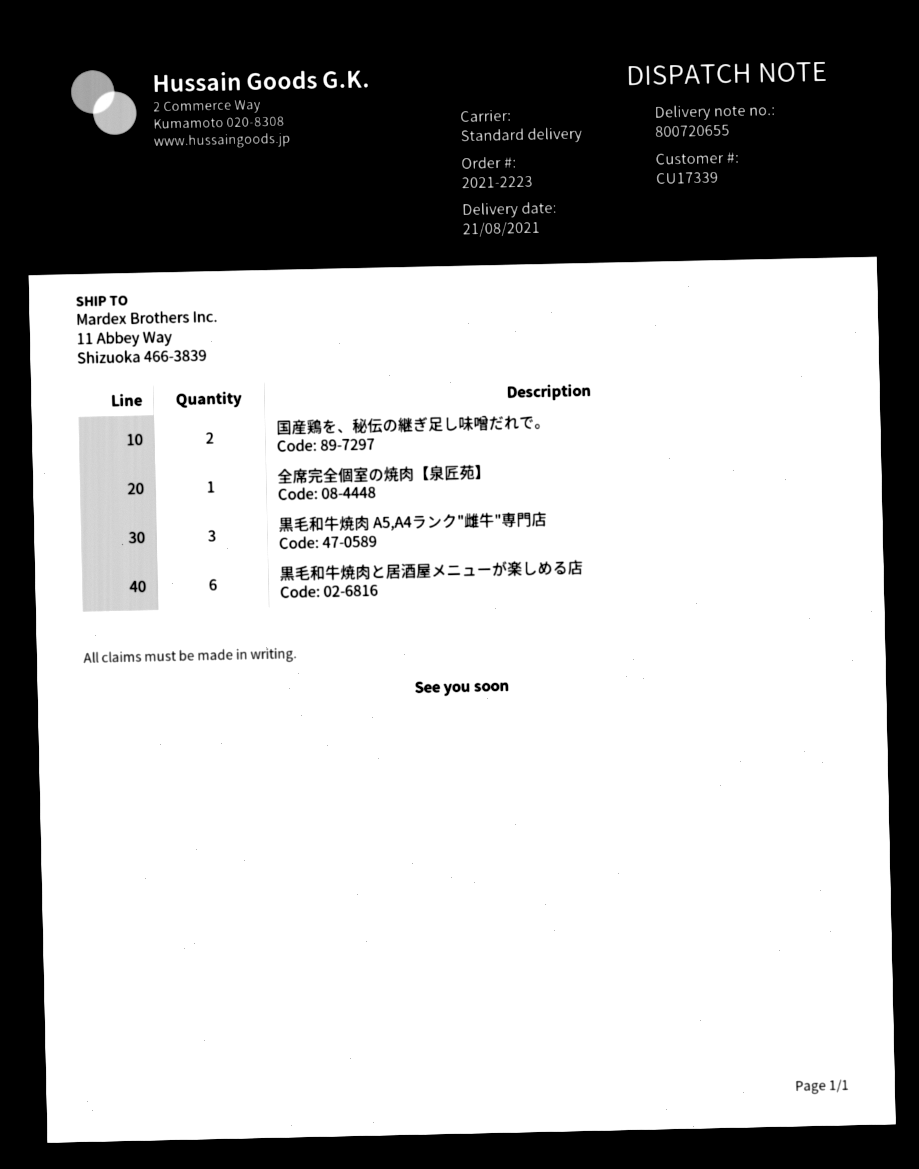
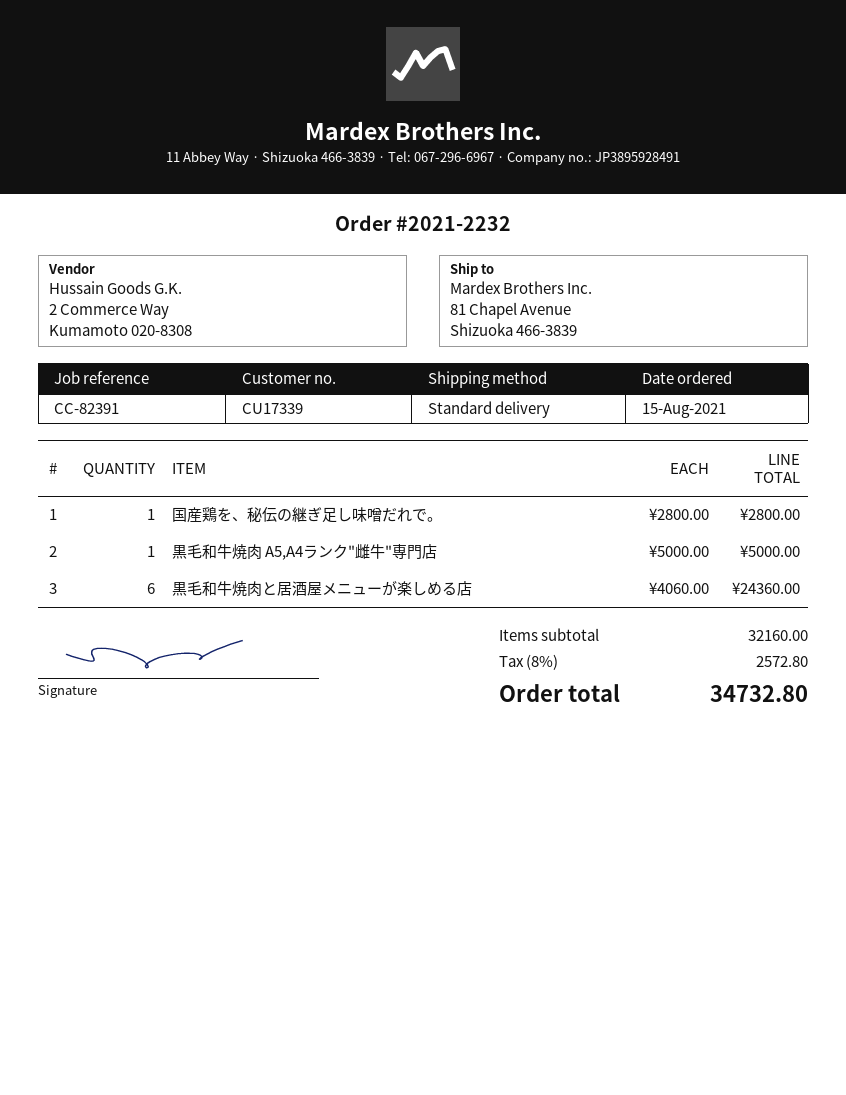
order number: 2021-2223 -> 2021-2232
ship to: 11 Abbey Way, Shizuoka 466-3839 -> 81 Chapel Avenue, Shizuoka 466-3839
国産鶏を、秘伝の継ぎ足し味噌だれで。: 2 -> 1
全席完全個室の焼肉【泉匠苑】: 1 -> none
黒毛和牛焼肉 A5,A4ランク"雌牛"専門店: 3 -> 1

